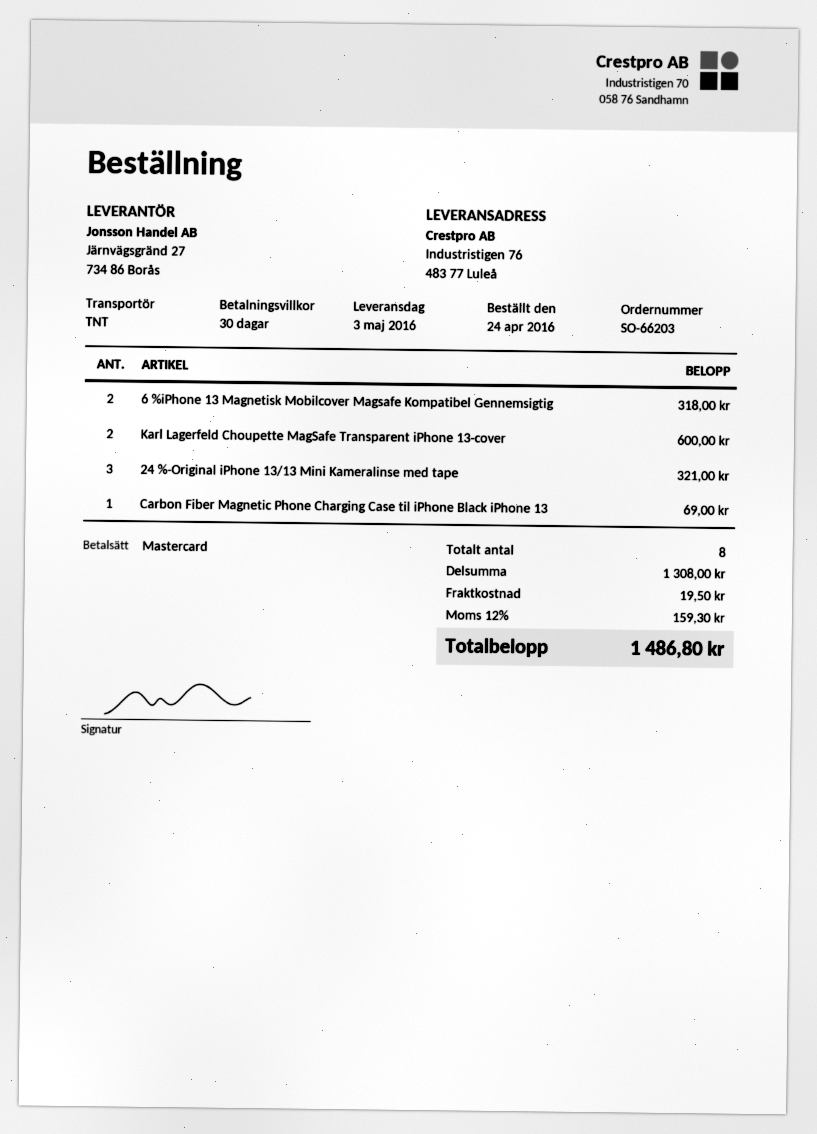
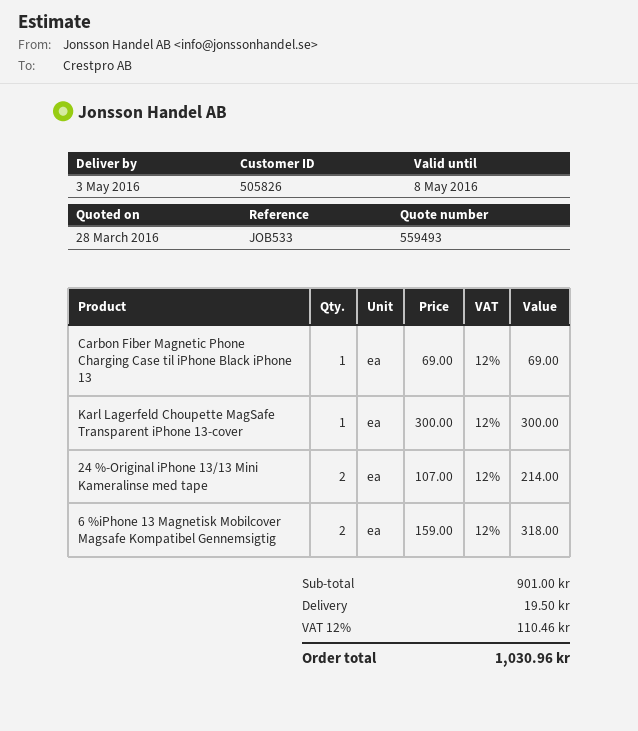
Karl Lagerfeld Choupette MagSafe Transparent iPhone 13-cover: 2 for 600.00 -> 1 for 300.00
24 %-Original iPhone 13/13 Mini Kameralinse med tape: 3 for 321.00 -> 2 for 214.00
subtotal: 1308.00 -> 901.00
tax: 12% = 159.30 -> 12% = 110.46
total: 1486.80 -> 1030.96

